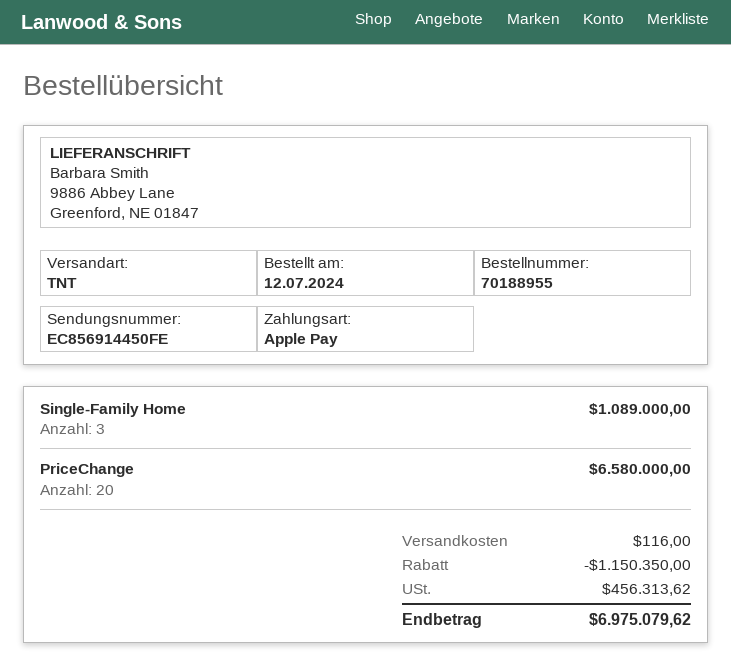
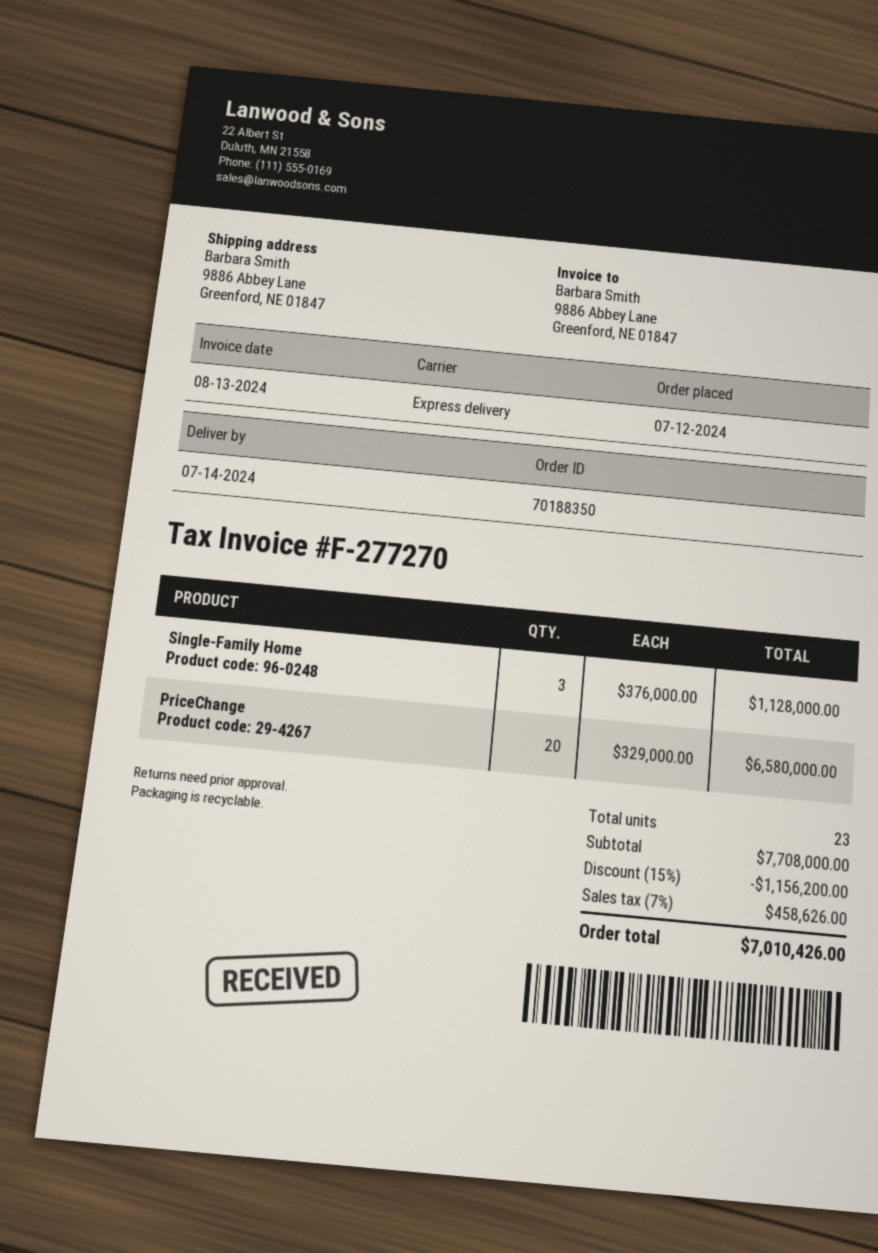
order number: 70188955 -> 70188350
shipping method: TNT -> express
Single-Family Home: 3 for 1089000.00 -> 3 for 1128000.00
discount: 1150350.00 -> 1156200.00
shipping: 116.00 -> none
tax: 456313.62 -> 458626.00
total: 6975079.62 -> 7010426.00

